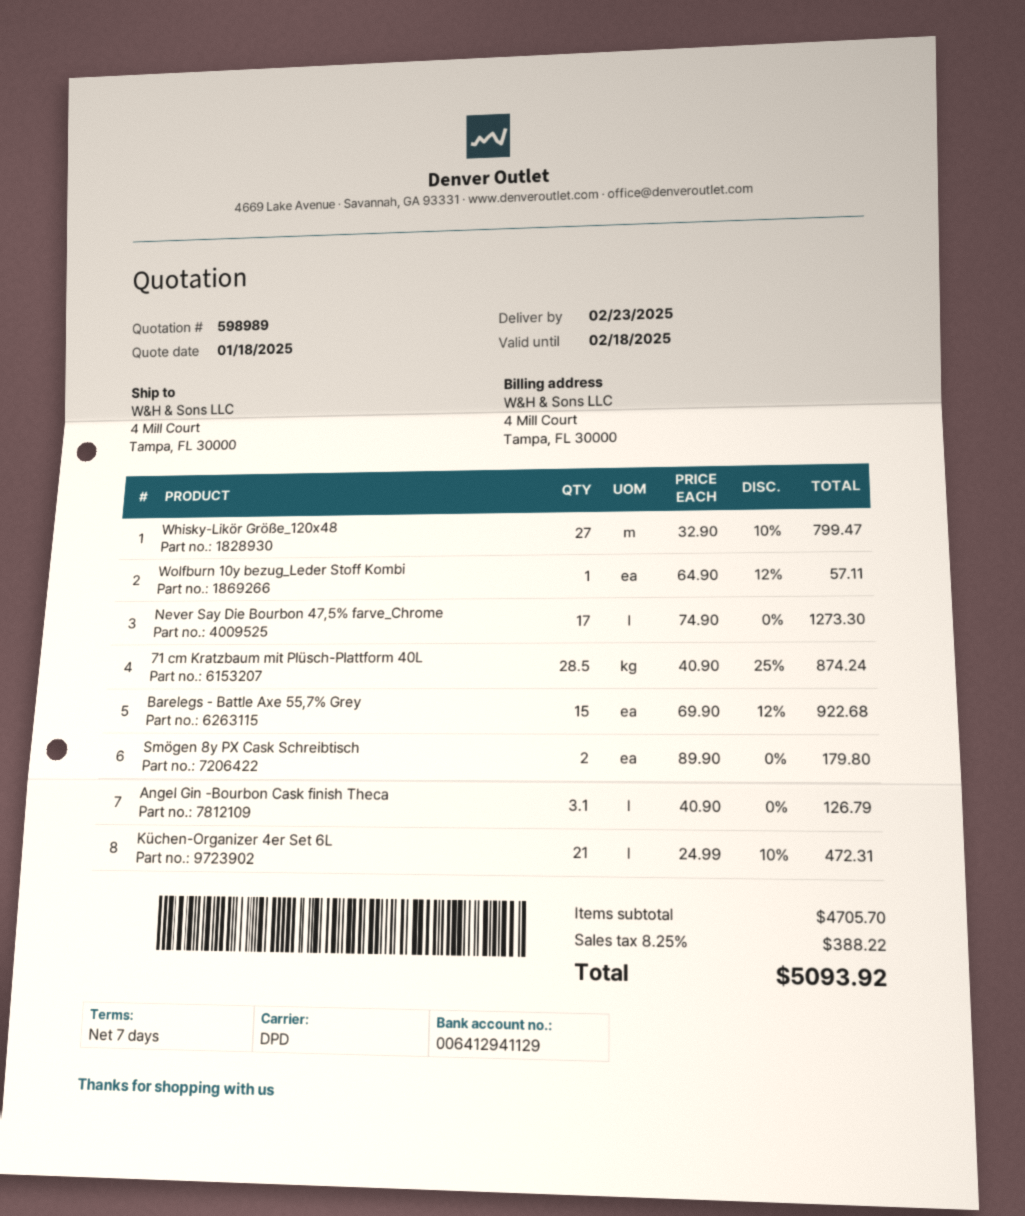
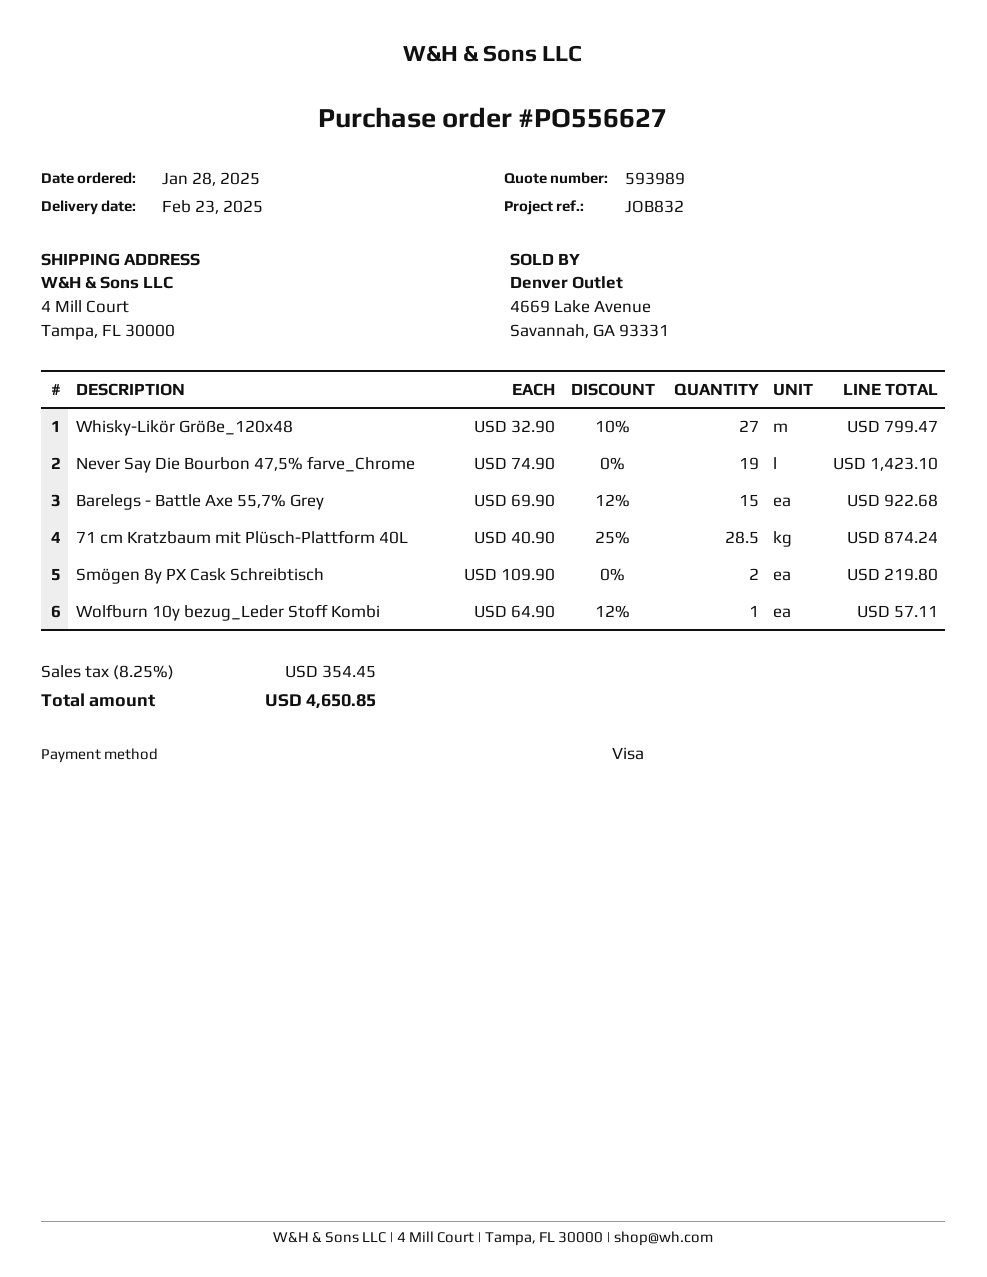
quote number: 598989 -> 593989
Never Say Die Bourbon 47,5% farve_Chrome: 17 x 74.90 = 1273.30 -> 19 x 74.90 = 1423.10
Smögen 8y PX Cask Schreibtisch: 2 x 89.90 = 179.80 -> 2 x 109.90 = 219.80
Angel Gin -Bourbon Cask finish Theca: 3.1 x 40.90 = 126.79 -> none
Küchen-Organizer 4er Set 6L: 21 x 24.99 - 10% = 472.31 -> none
tax: 8.25% = 388.22 -> 8.25% = 354.45
total: 5093.92 -> 4650.85

